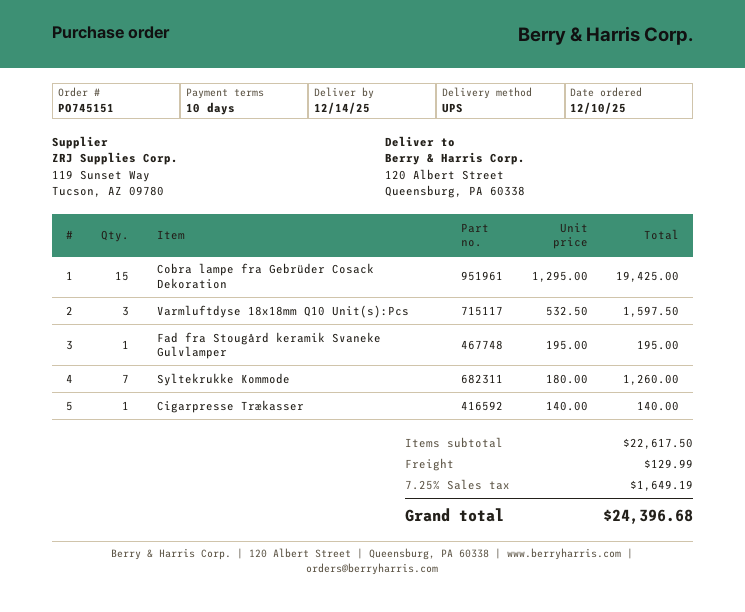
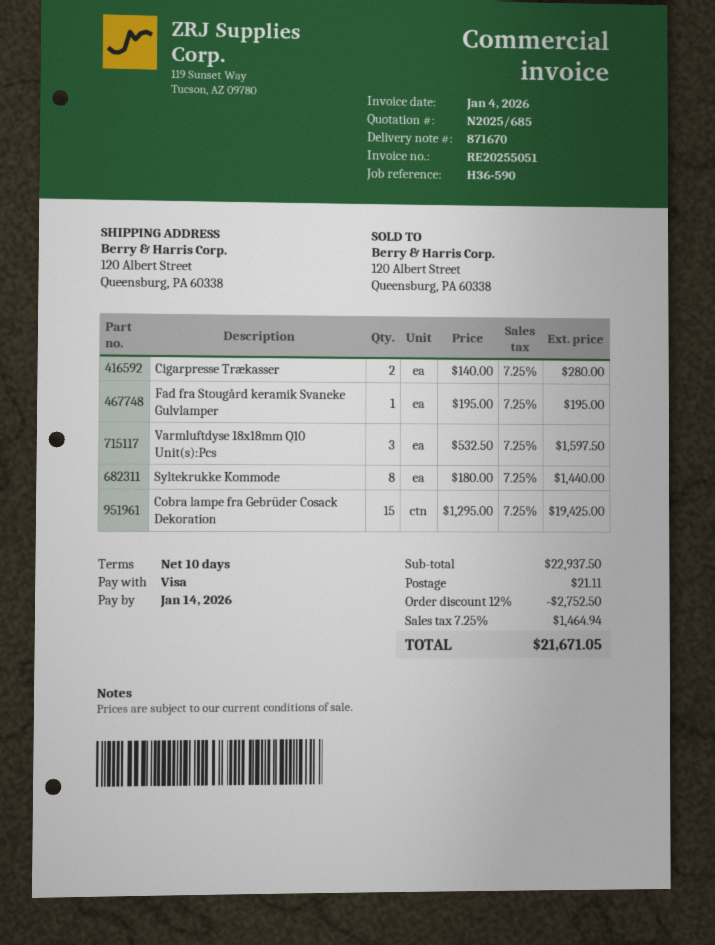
Syltekrukke Kommode: 7 x 180.00 = 1260.00 -> 8 x 180.00 = 1440.00
Cigarpresse Trækasser: 1 x 140.00 = 140.00 -> 2 x 140.00 = 280.00
subtotal: 22617.50 -> 22937.50
discount: none -> 12% = 2752.50
shipping: 129.99 -> 21.11
tax: 7.25% = 1649.19 -> 7.25% = 1464.94
total: 24396.68 -> 21671.05

